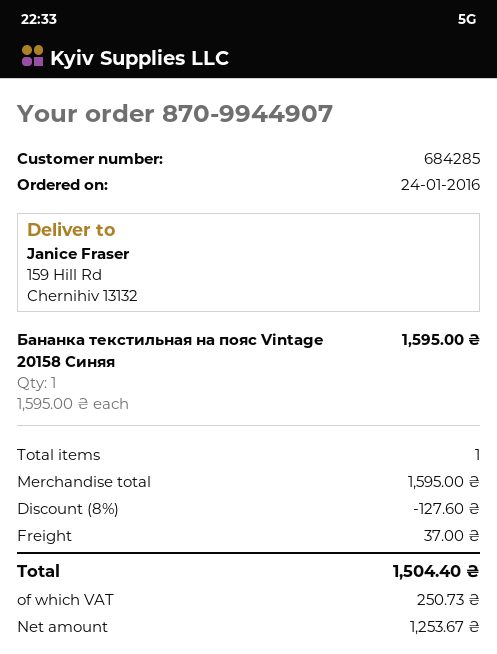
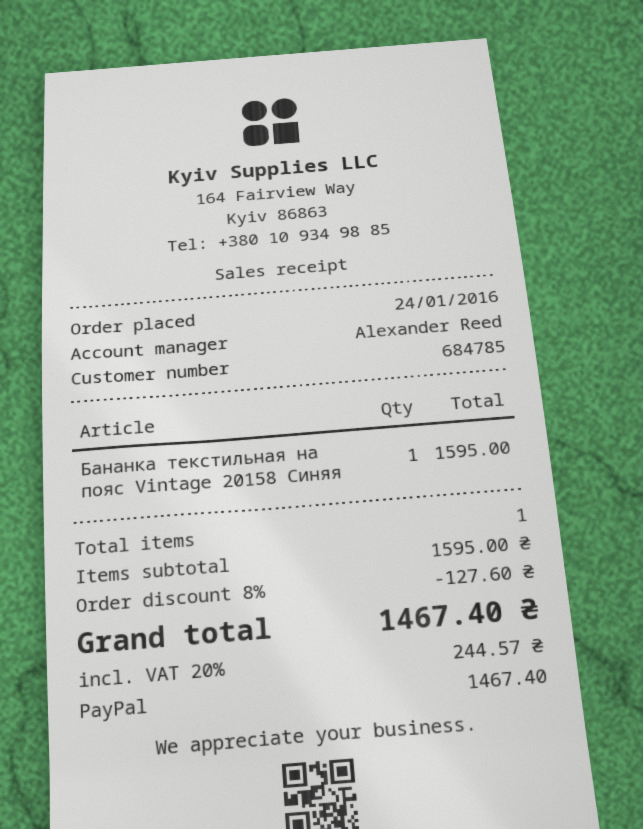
customer number: 684285 -> 684785
shipping: 37.00 -> none
tax: 250.73 -> 244.57
total: 1504.40 -> 1467.40

